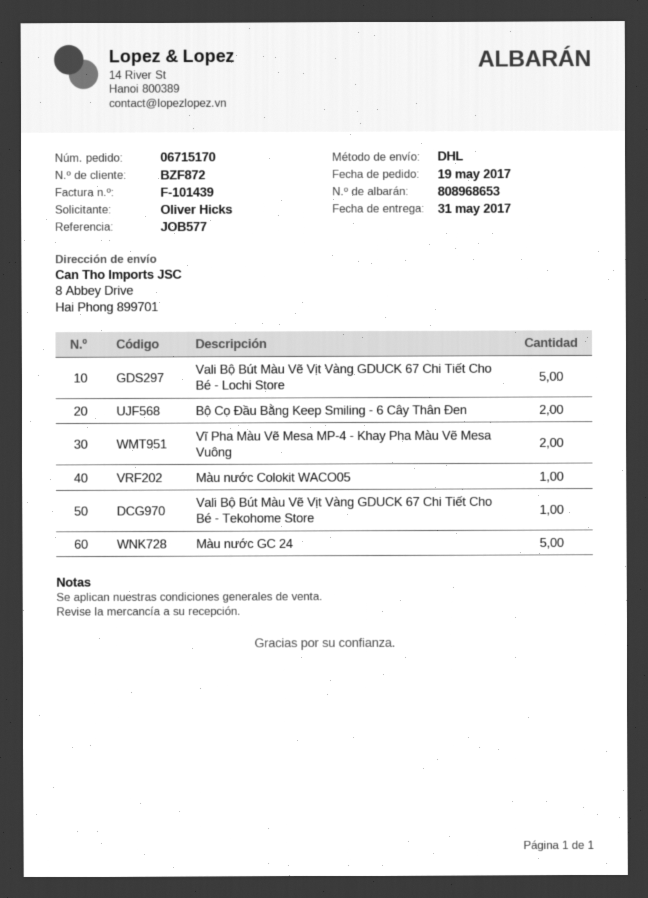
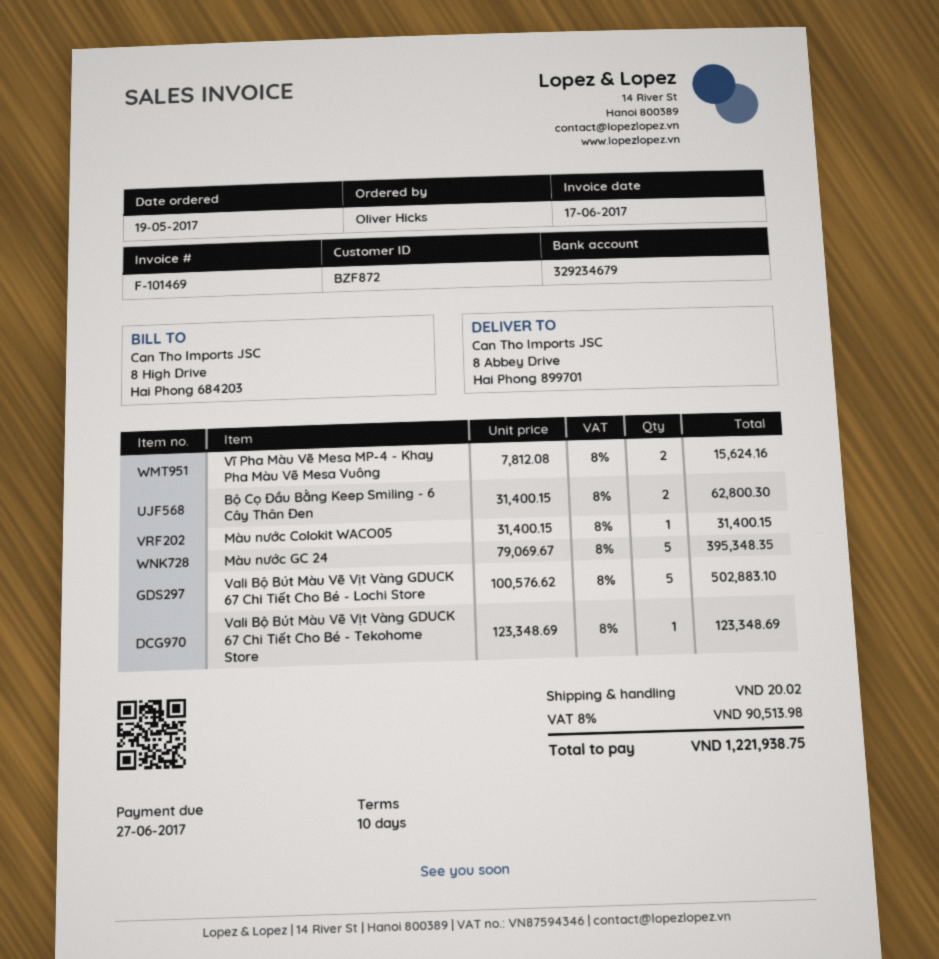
invoice number: F-101439 -> F-101469

